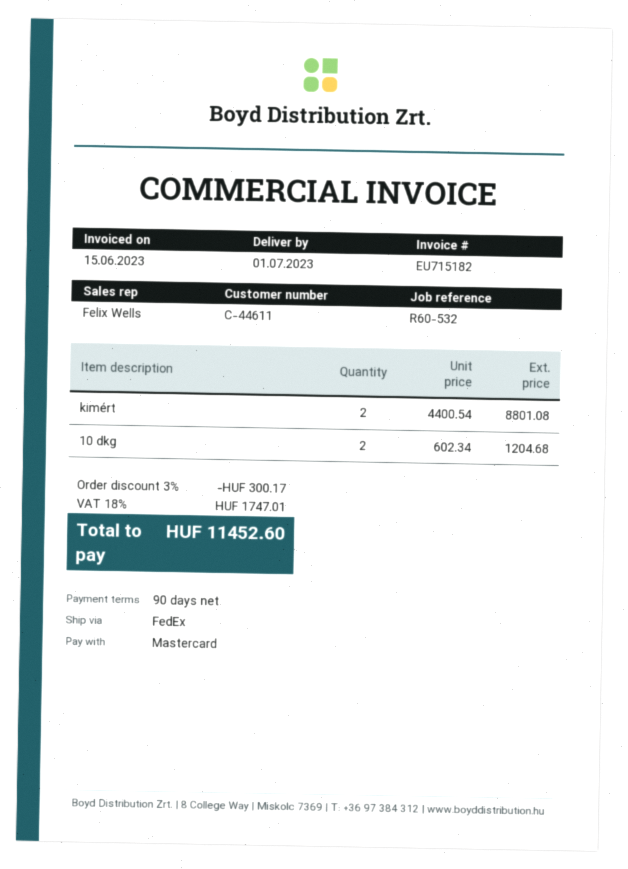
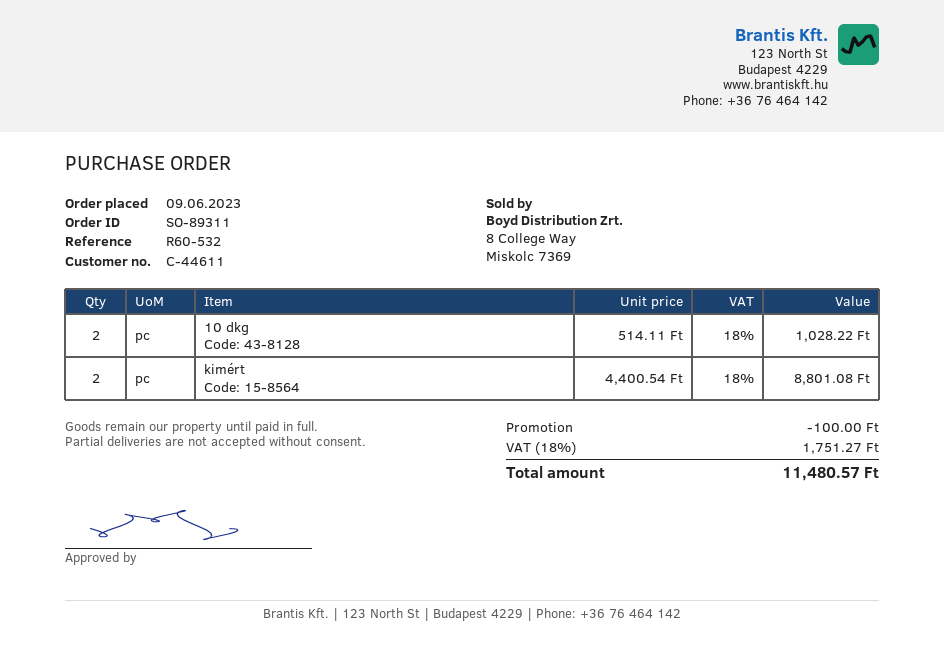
10 dkg: 2 x 602.34 = 1204.68 -> 2 x 514.11 = 1028.22
discount: 300.17 -> 100.00
tax: 18% = 1747.01 -> 18% = 1751.27
total: 11452.60 -> 11480.57

